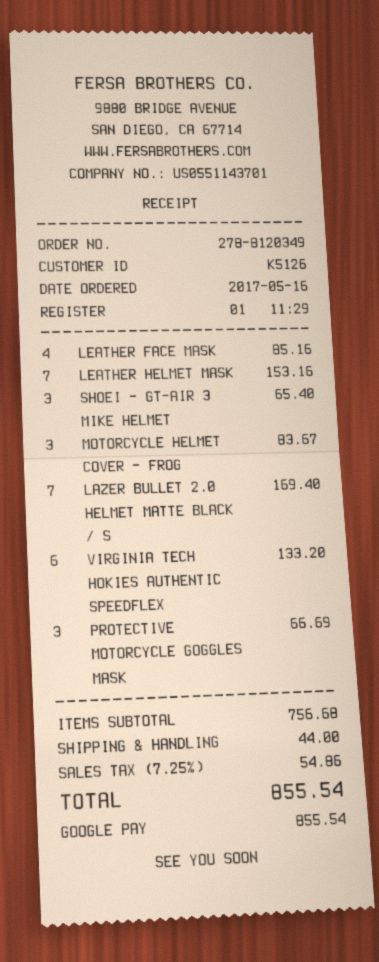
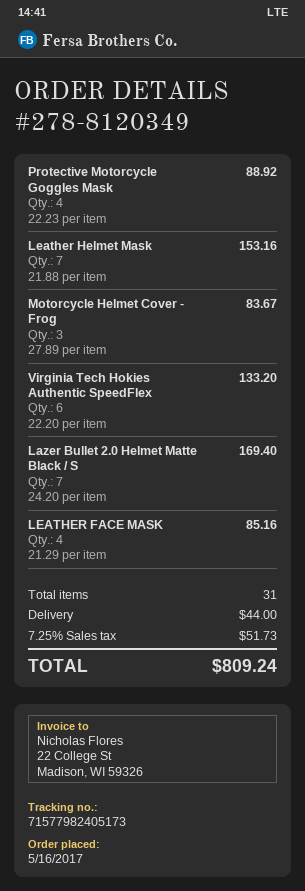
SHOEI - GT-AIR 3 MIKE HELMET: 3 for 65.40 -> none
PROTECTIVE MOTORCYCLE GOGGLES MASK: 3 for 66.69 -> 4 for 88.92
tax: 7.25% = 54.86 -> 7.25% = 51.73
total: 855.54 -> 809.24

